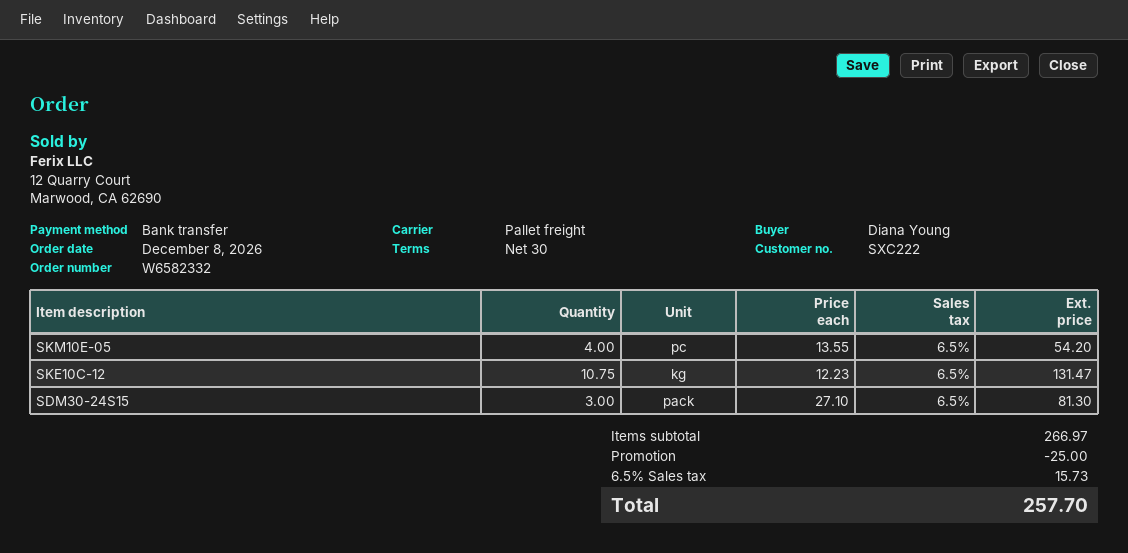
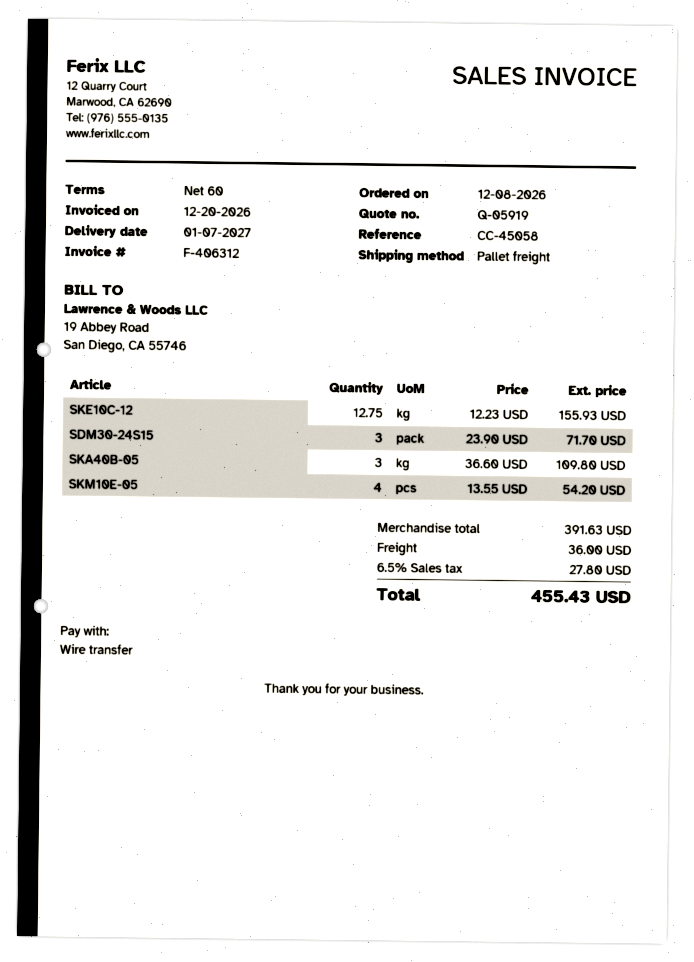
payment terms: 30 days -> 60 days
SKE10C-12: 10.75 x 12.23 = 131.47 -> 12.75 x 12.23 = 155.93
SDM30-24S15: 3 x 27.10 = 81.30 -> 3 x 23.90 = 71.70
SKA40B-05: none -> 3 x 36.60 = 109.80
subtotal: 266.97 -> 391.63
discount: 25.00 -> none
shipping: none -> 36.00
tax: 6.5% = 15.73 -> 6.5% = 27.80
total: 257.70 -> 455.43

